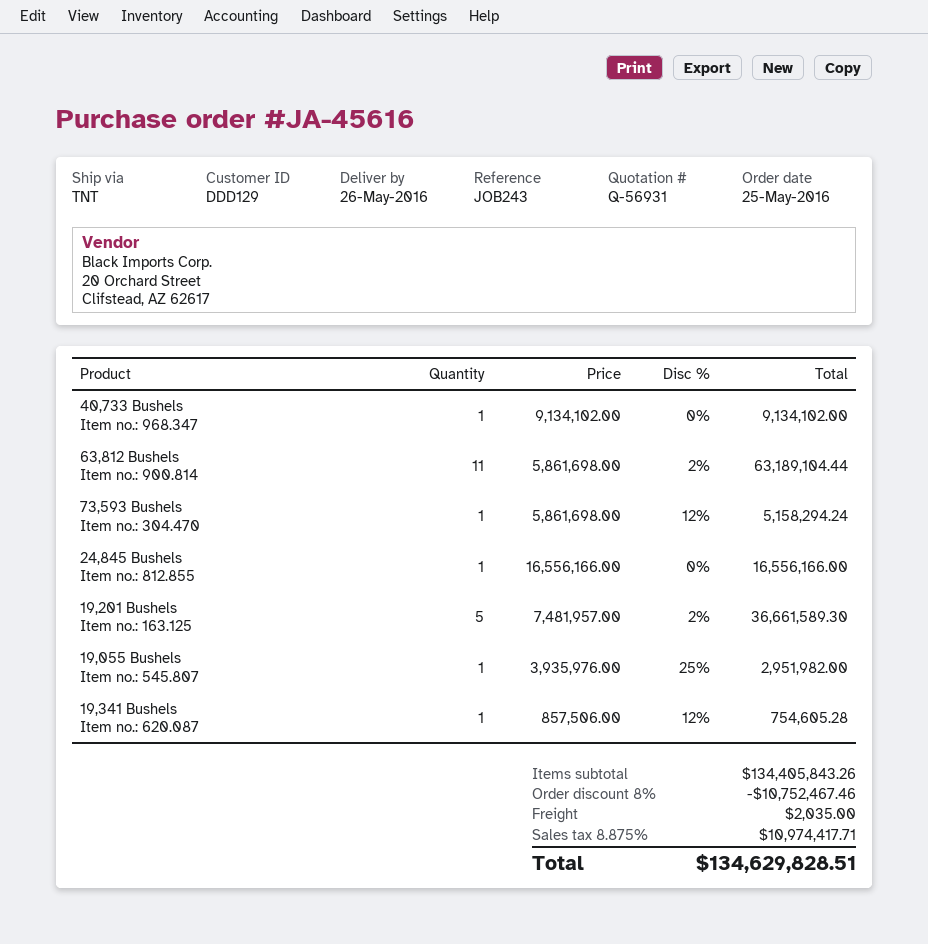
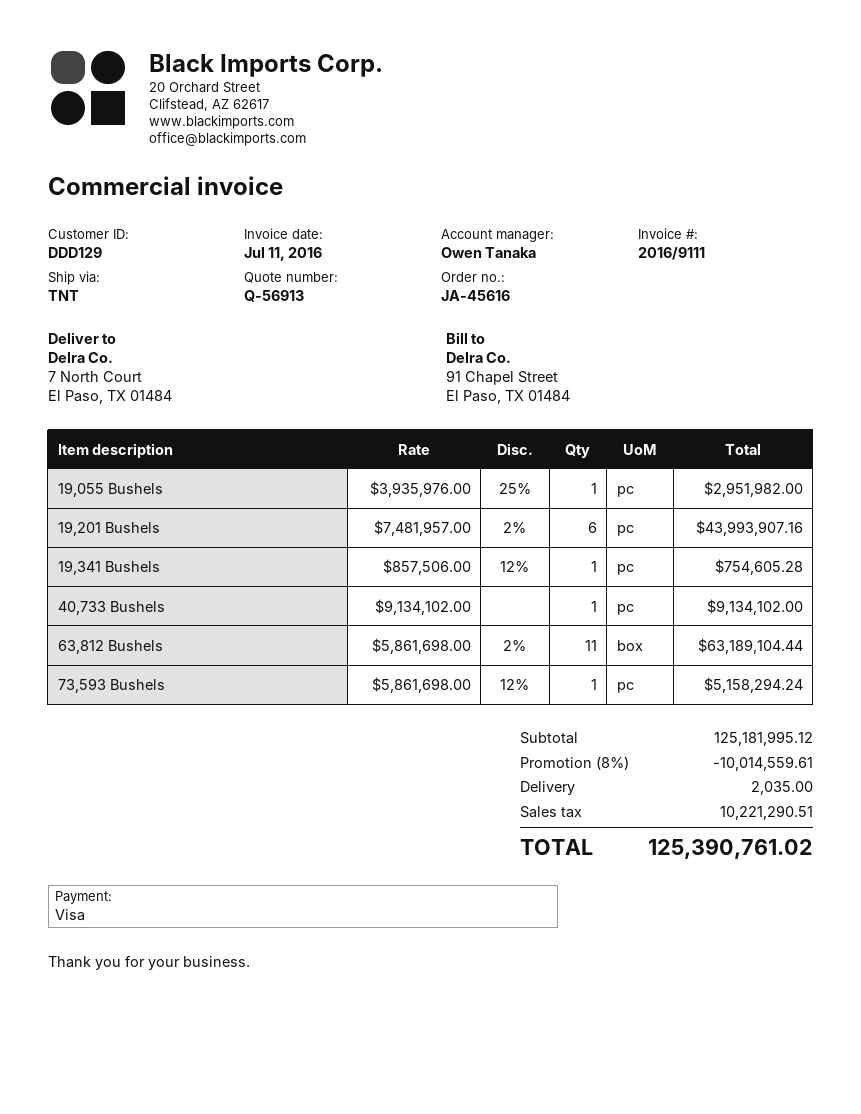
quote number: Q-56931 -> Q-56913
24,845 Bushels: 1 x 16556166.00 = 16556166.00 -> none
19,201 Bushels: 5 x 7481957.00 - 2% = 36661589.30 -> 6 x 7481957.00 - 2% = 43993907.16
subtotal: 134405843.26 -> 125181995.12
discount: 8% = 10752467.46 -> 8% = 10014559.61
tax: 10974417.71 -> 10221290.51
total: 134629828.51 -> 125390761.02

